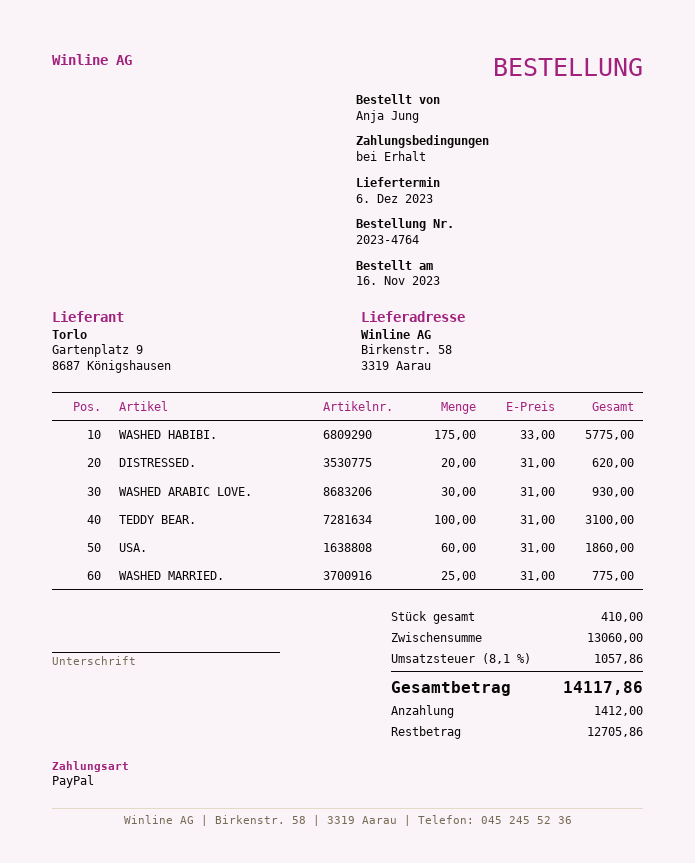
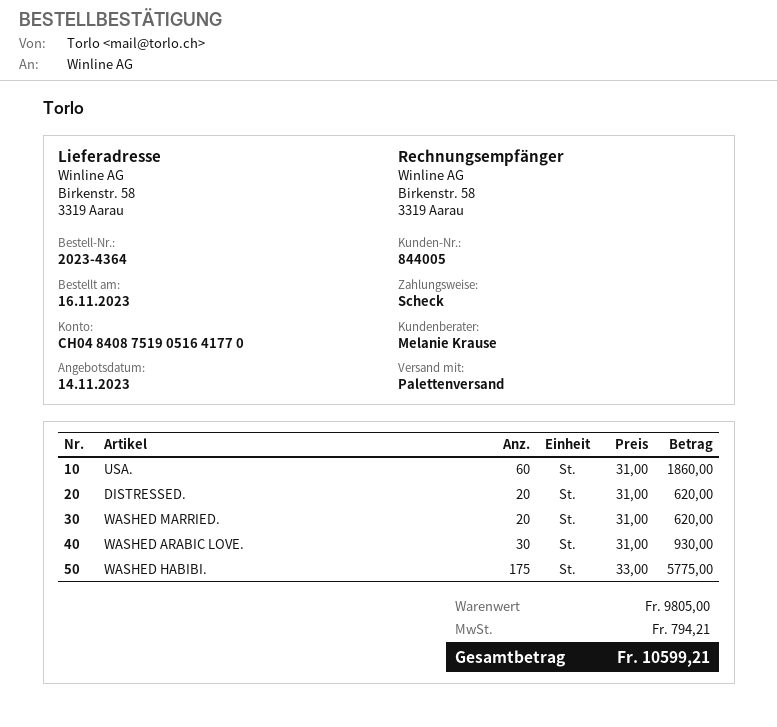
order number: 2023-4764 -> 2023-4364
payment method: PayPal -> cheque
TEDDY BEAR.: 100 x 31.00 = 3100.00 -> none
WASHED MARRIED.: 25 x 31.00 = 775.00 -> 20 x 31.00 = 620.00
subtotal: 13060.00 -> 9805.00
tax: 1057.86 -> 794.21
total: 14117.86 -> 10599.21

